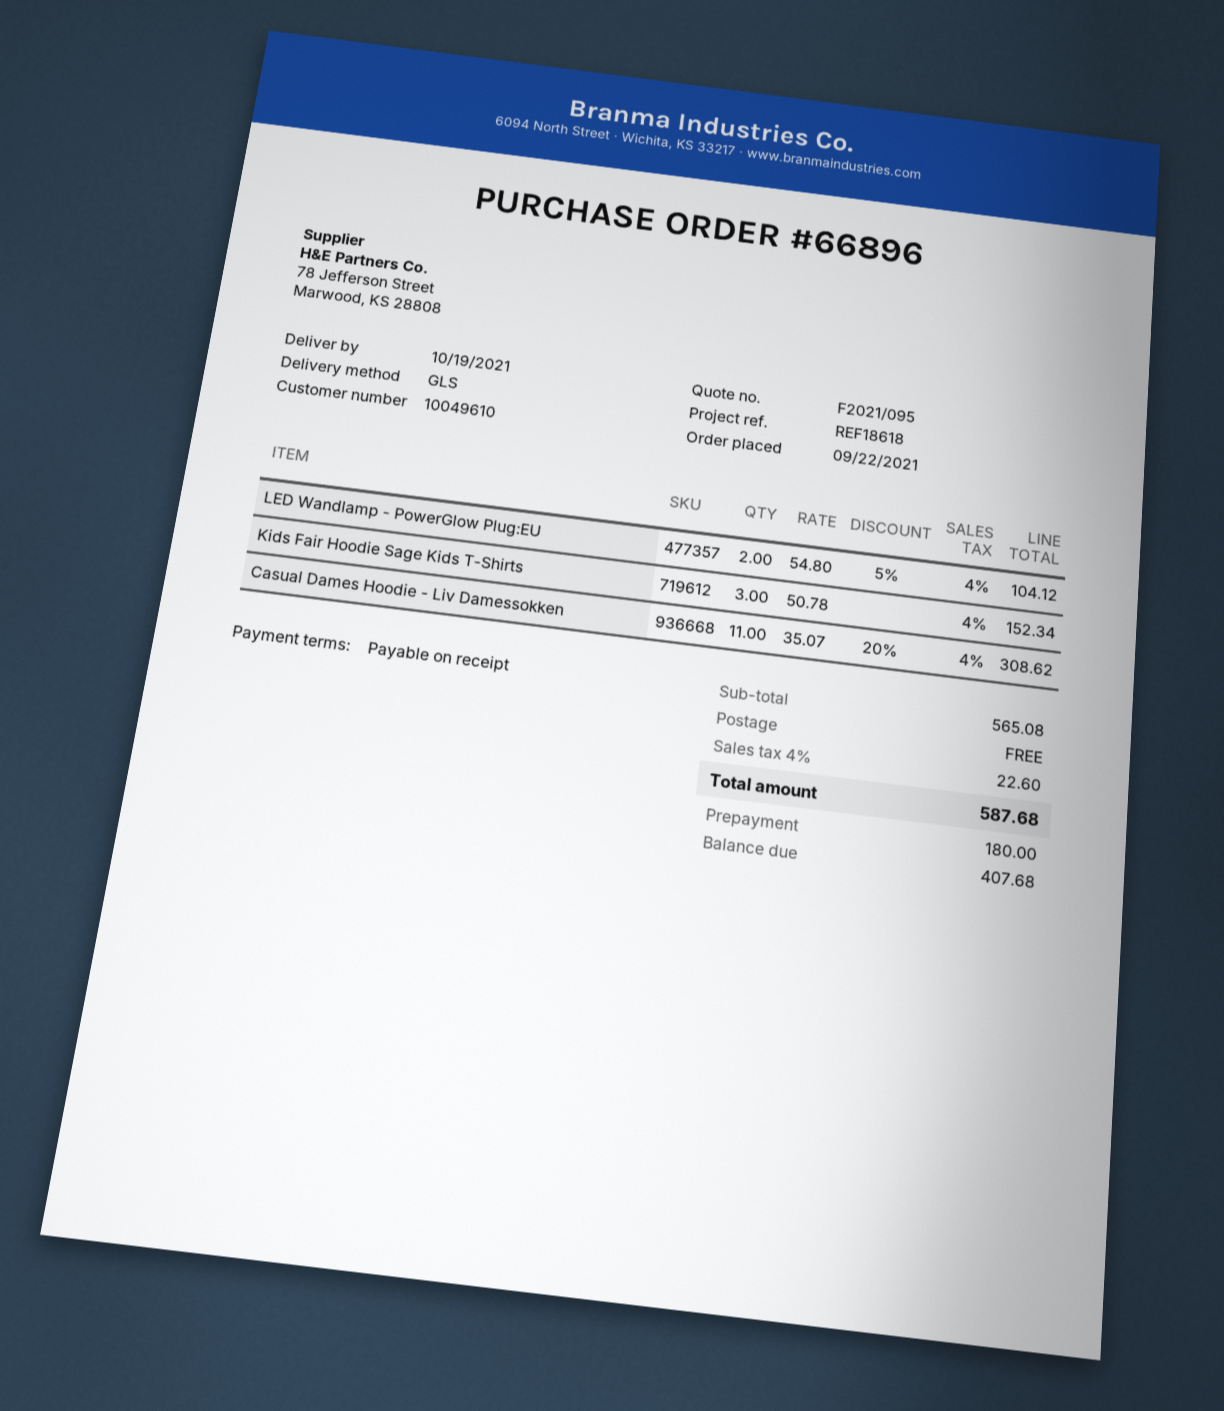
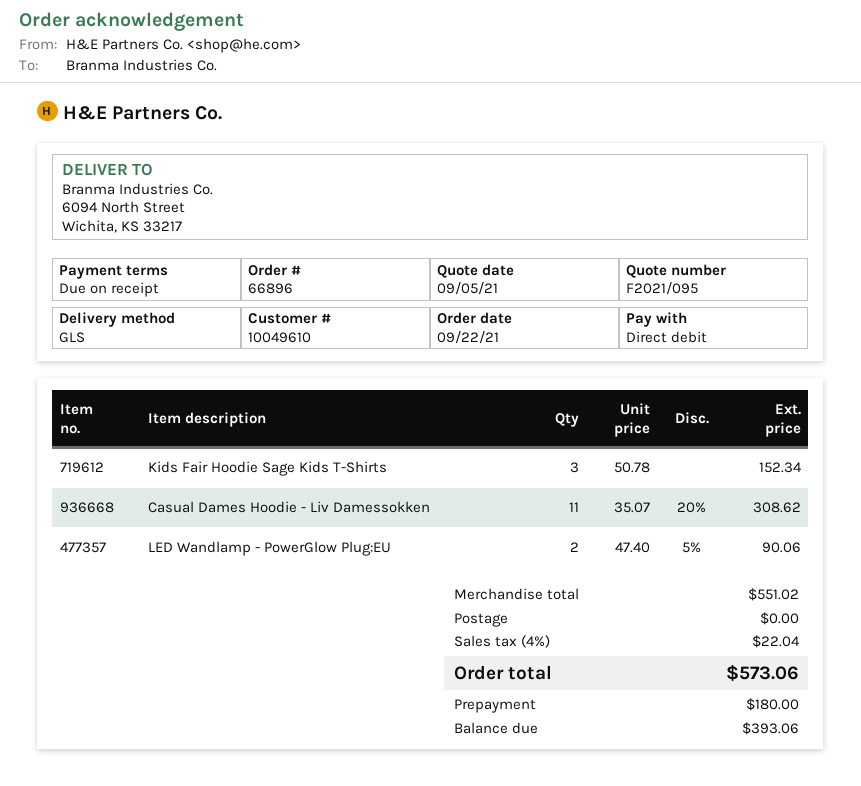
LED Wandlamp - PowerGlow Plug:EU: 2 x 54.80 - 5% = 104.12 -> 2 x 47.40 - 5% = 90.06
subtotal: 565.08 -> 551.02
tax: 4% = 22.60 -> 4% = 22.04
total: 587.68 -> 573.06
balance: 407.68 -> 393.06

